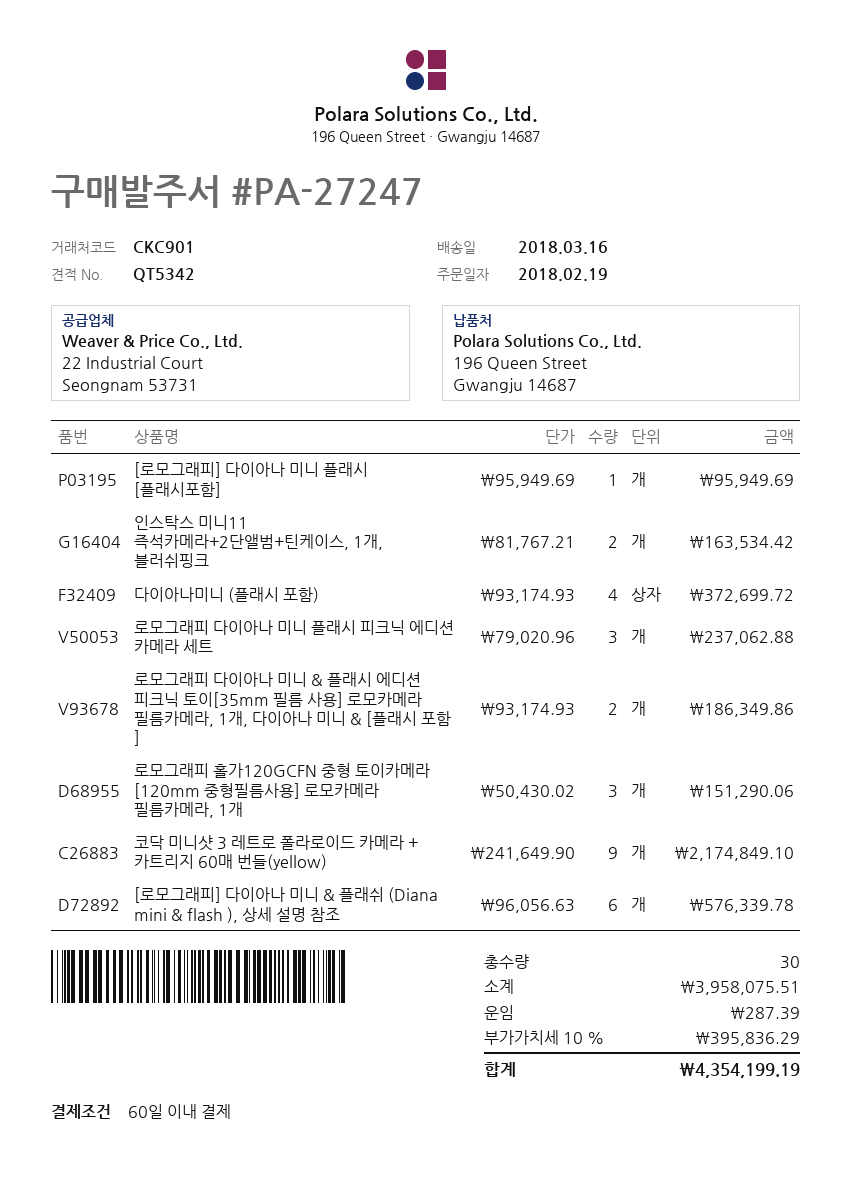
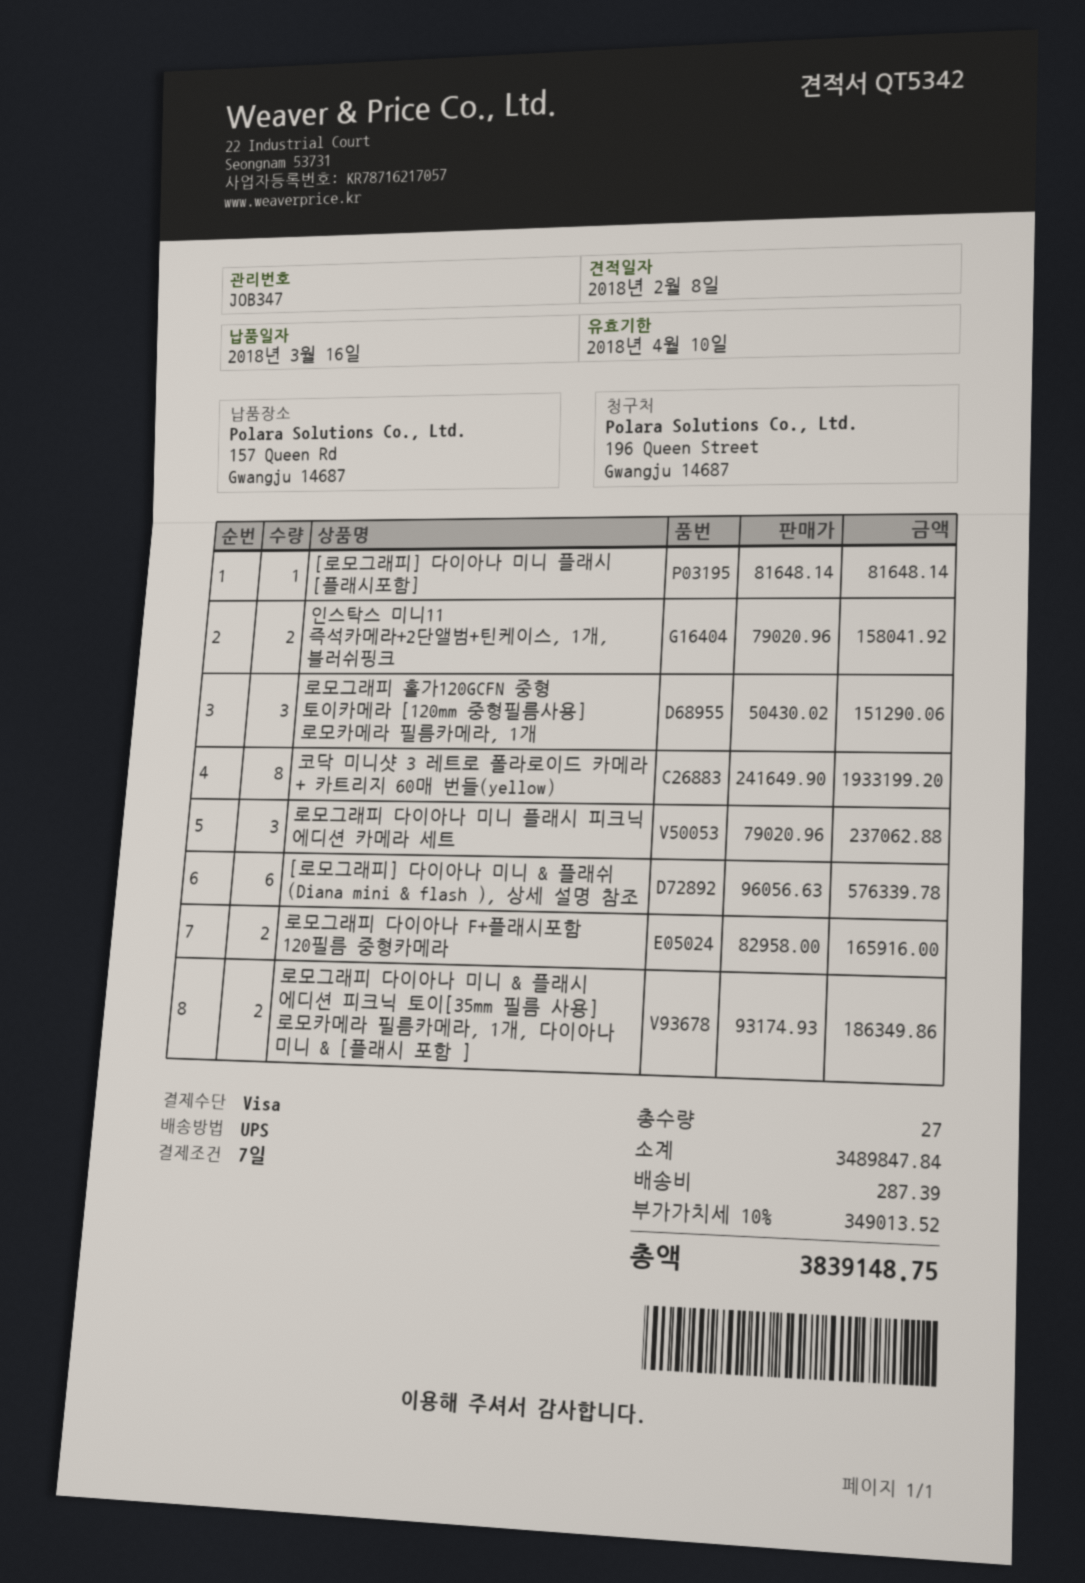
payment terms: 60 days -> 7 days
ship to: 196 Queen Street, Gwangju 14687 -> 157 Queen Rd, Gwangju 14687
[로모그래피] 다이아나 미니 플래시 [플래시포함]: 1 x 95949.69 = 95949.69 -> 1 x 81648.14 = 81648.14
인스탁스 미니11 즉석카메라+2단앨범+틴케이스, 1개, 블러쉬핑크: 2 x 81767.21 = 163534.42 -> 2 x 79020.96 = 158041.92
다이아나미니 (플래시 포함): 4 x 93174.93 = 372699.72 -> none
코닥 미니샷 3 레트로 폴라로이드 카메라 + 카트리지 60매 번들(yellow): 9 x 241649.90 = 2174849.10 -> 8 x 241649.90 = 1933199.20
로모그래피 다이아나 F+플래시포함 120필름 중형카메라: none -> 2 x 82958.00 = 165916.00
total quantity: 30 -> 27
subtotal: 3958075.51 -> 3489847.84
tax: 10% = 395836.29 -> 10% = 349013.52
total: 4354199.19 -> 3839148.75

